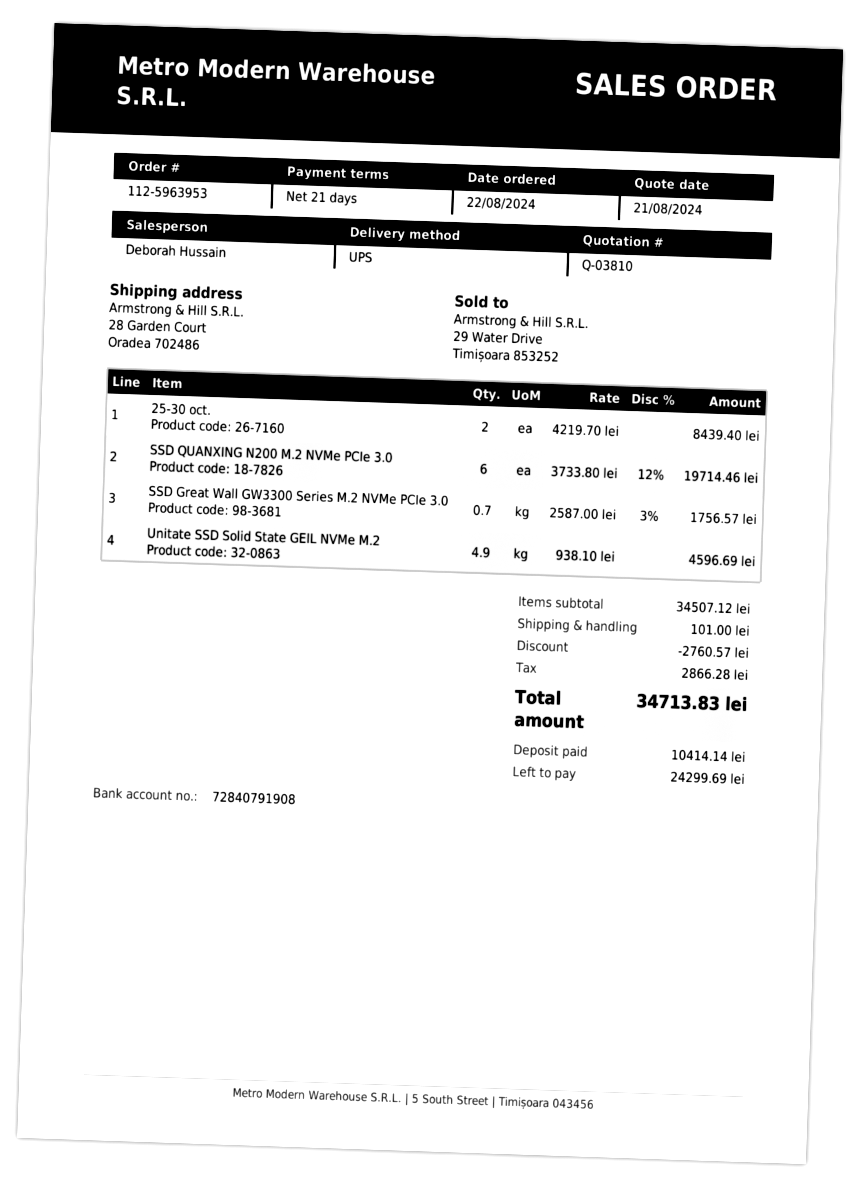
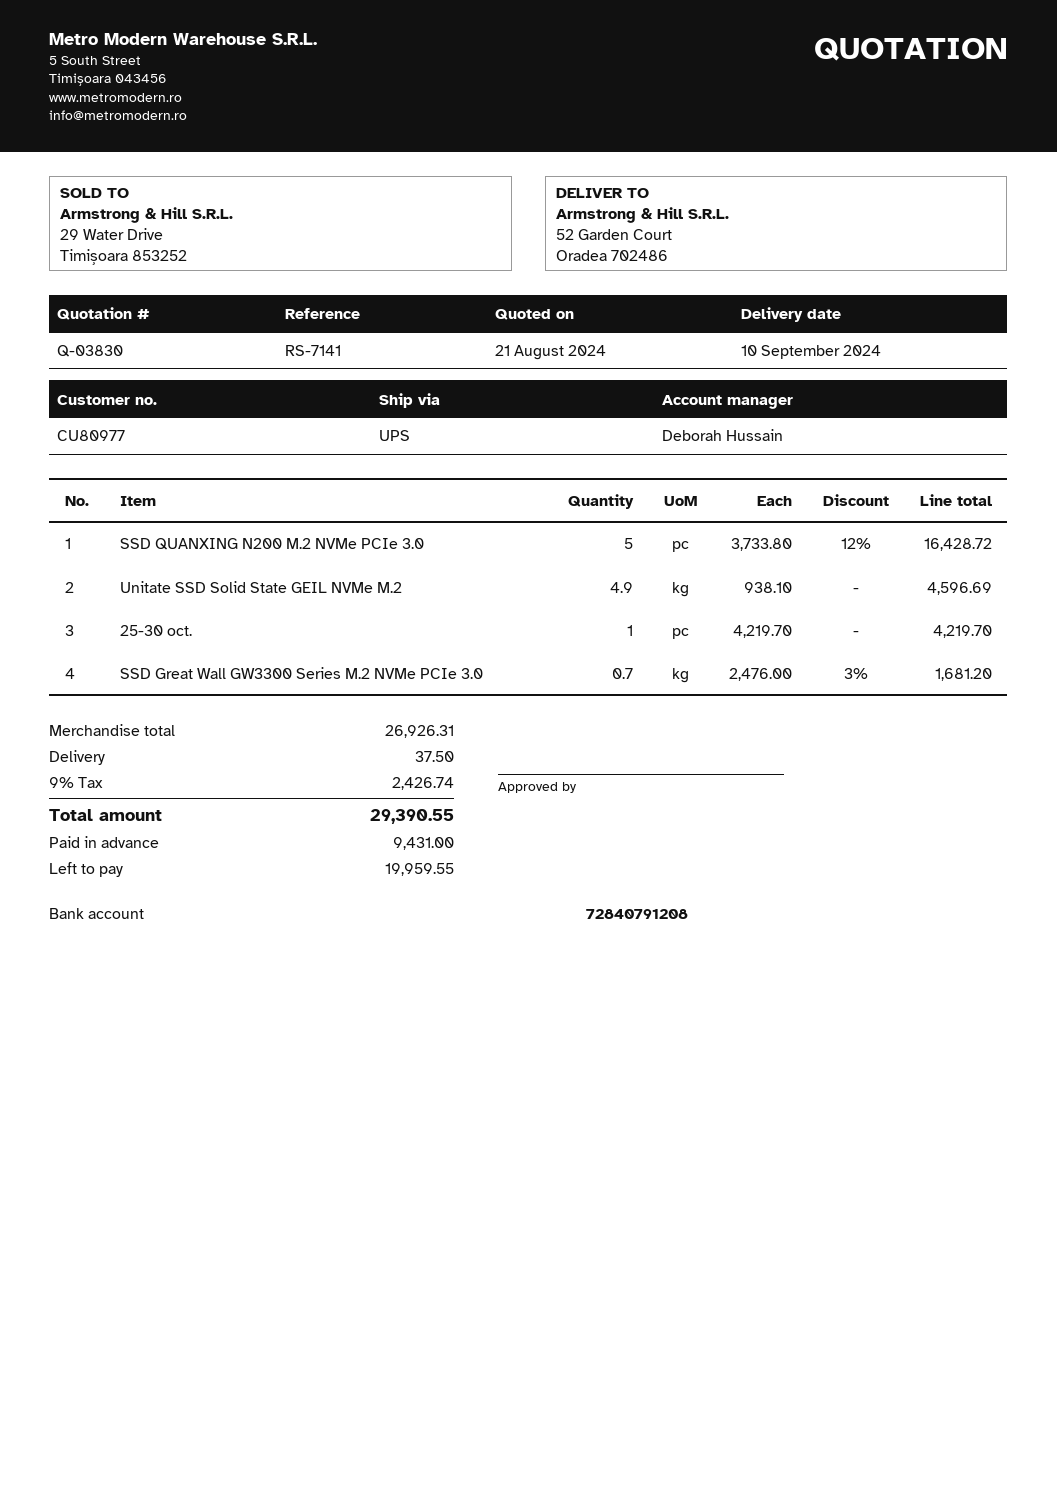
quote number: Q-03810 -> Q-03830
bank account: 72840791908 -> 72840791208
ship to: 28 Garden Court, Oradea 702486 -> 52 Garden Court, Oradea 702486
25-30 oct.: 2 x 4219.70 = 8439.40 -> 1 x 4219.70 = 4219.70
SSD QUANXING N200 M.2 NVMe PCIe 3.0: 6 x 3733.80 - 12% = 19714.46 -> 5 x 3733.80 - 12% = 16428.72
SSD Great Wall GW3300 Series M.2 NVMe PCIe 3.0: 0.7 x 2587.00 - 3% = 1756.57 -> 0.7 x 2476.00 - 3% = 1681.20
subtotal: 34507.12 -> 26926.31
discount: 2760.57 -> none
shipping: 101.00 -> 37.50
tax: 2866.28 -> 2426.74
total: 34713.83 -> 29390.55
deposit: 10414.14 -> 9431.00
balance: 24299.69 -> 19959.55

